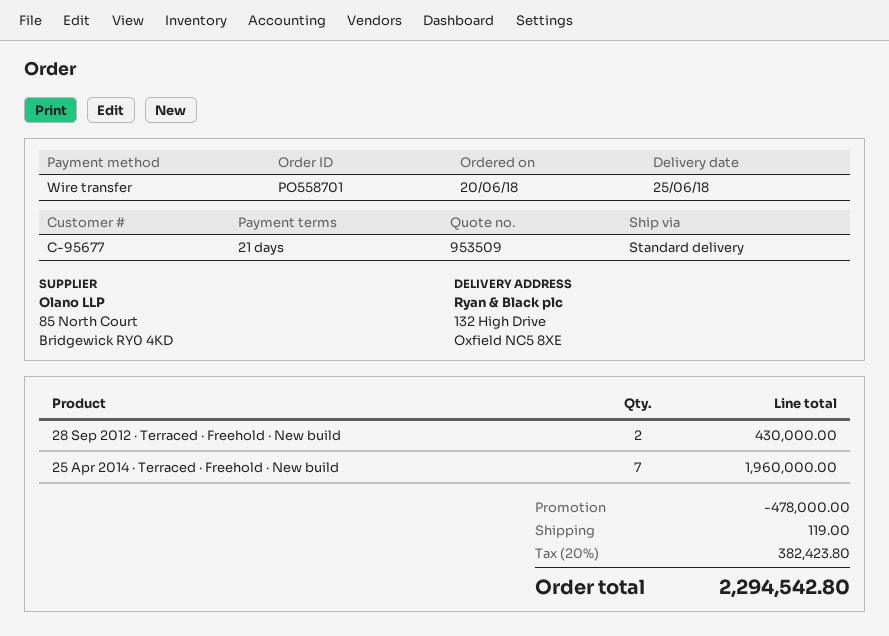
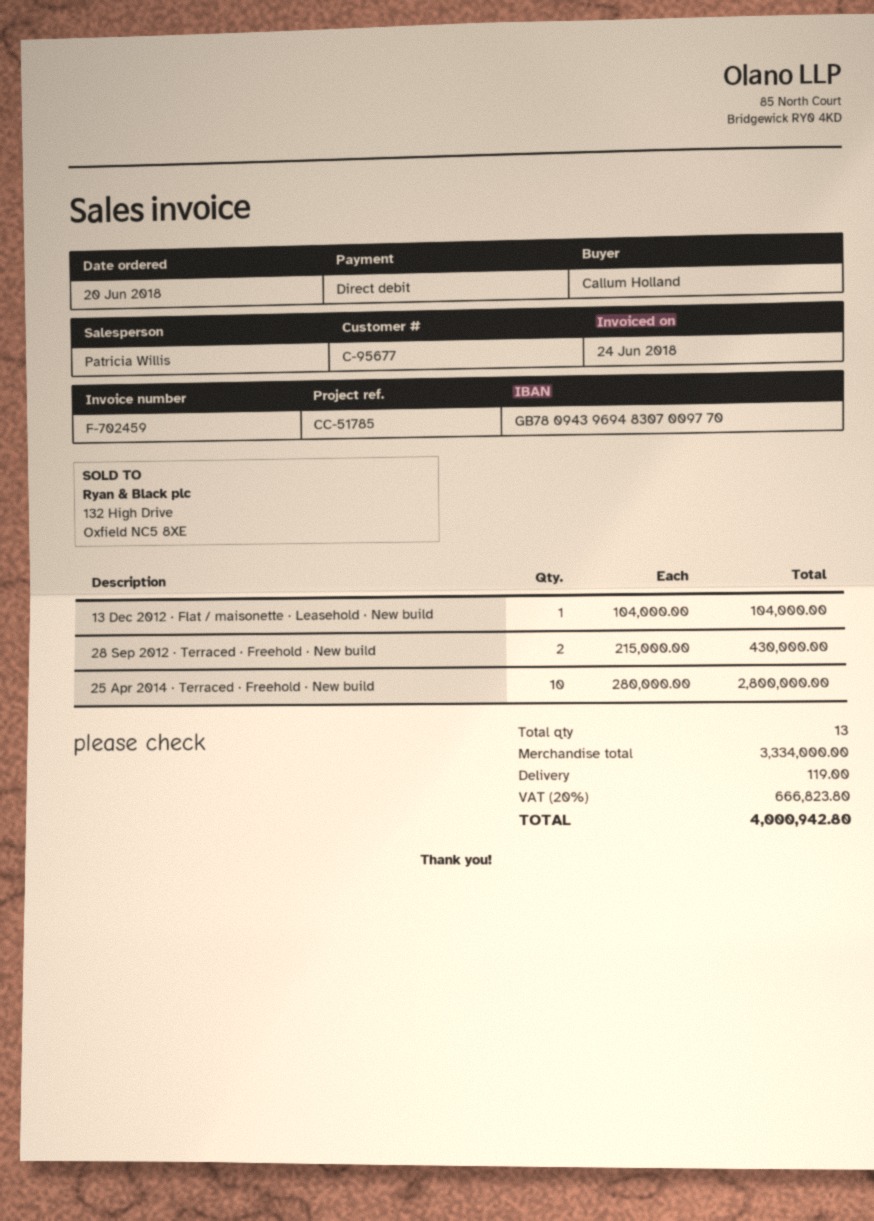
payment method: bank transfer -> direct debit
25 Apr 2014 · Terraced · Freehold · New build: 7 for 1960000.00 -> 10 for 2800000.00
13 Dec 2012 · Flat / maisonette · Leasehold · New build: none -> 1 for 104000.00
discount: 478000.00 -> none
tax: 20% = 382423.80 -> 20% = 666823.80
total: 2294542.80 -> 4000942.80

